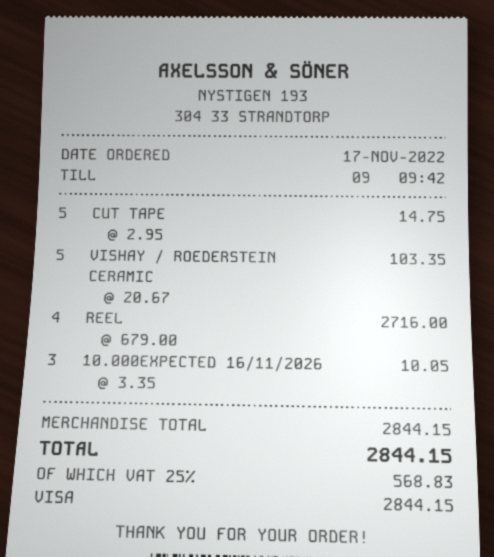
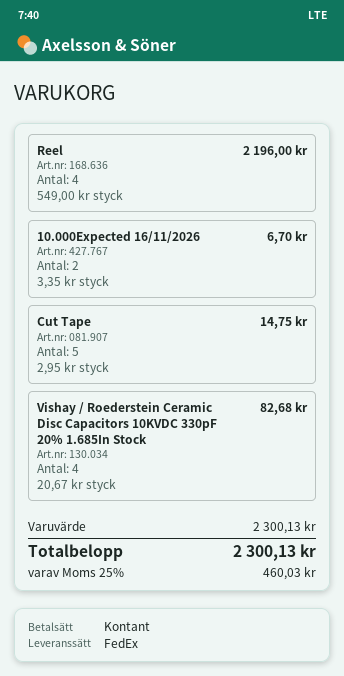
payment method: Visa -> cash
VISHAY / ROEDERSTEIN CERAMIC: 5 x 20.67 = 103.35 -> 4 x 20.67 = 82.68
REEL: 4 x 679.00 = 2716.00 -> 4 x 549.00 = 2196.00
10.000EXPECTED 16/11/2026: 3 x 3.35 = 10.05 -> 2 x 3.35 = 6.70
subtotal: 2844.15 -> 2300.13
tax: 25% = 568.83 -> 25% = 460.03
total: 2844.15 -> 2300.13

